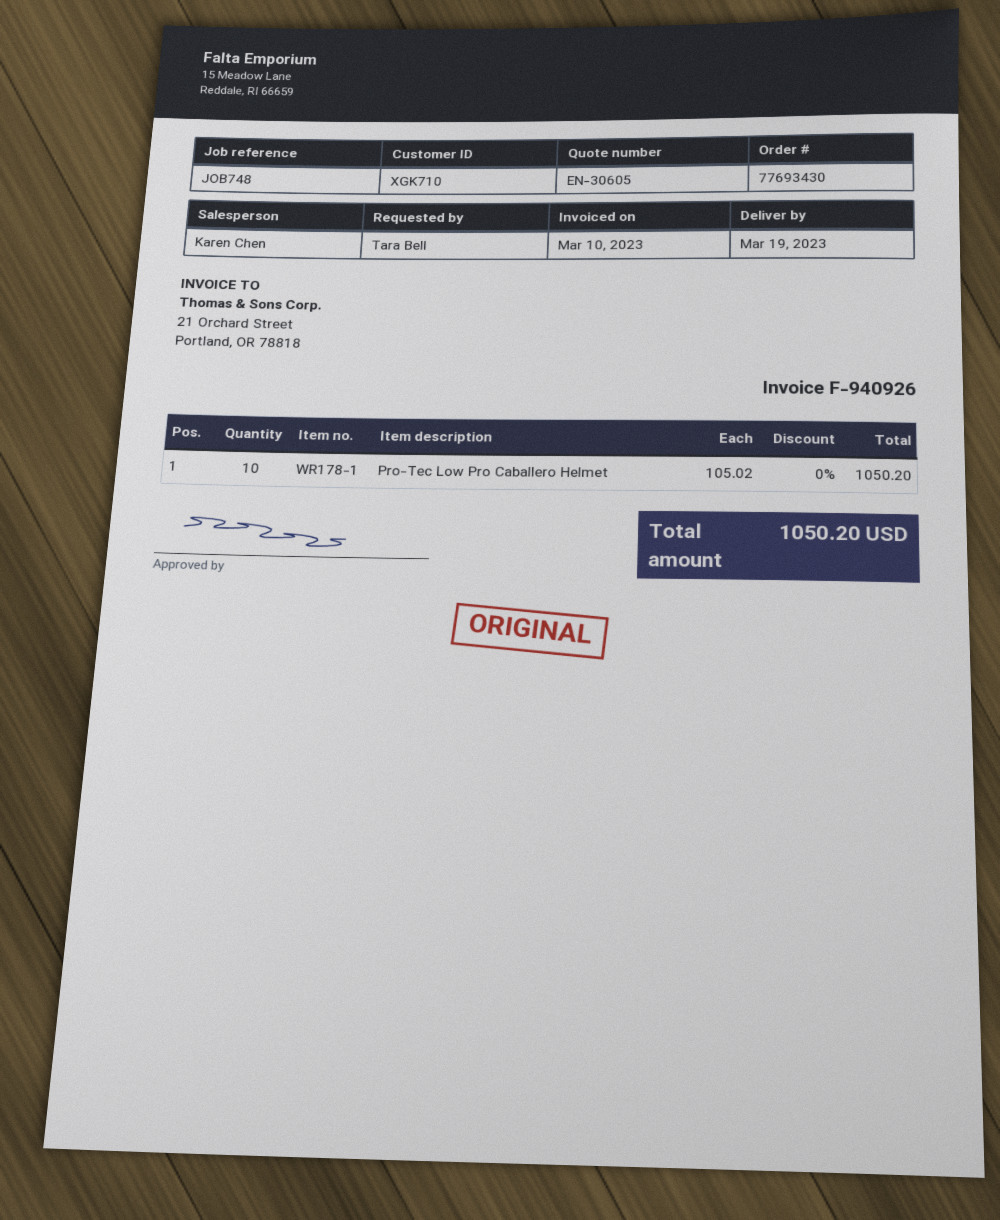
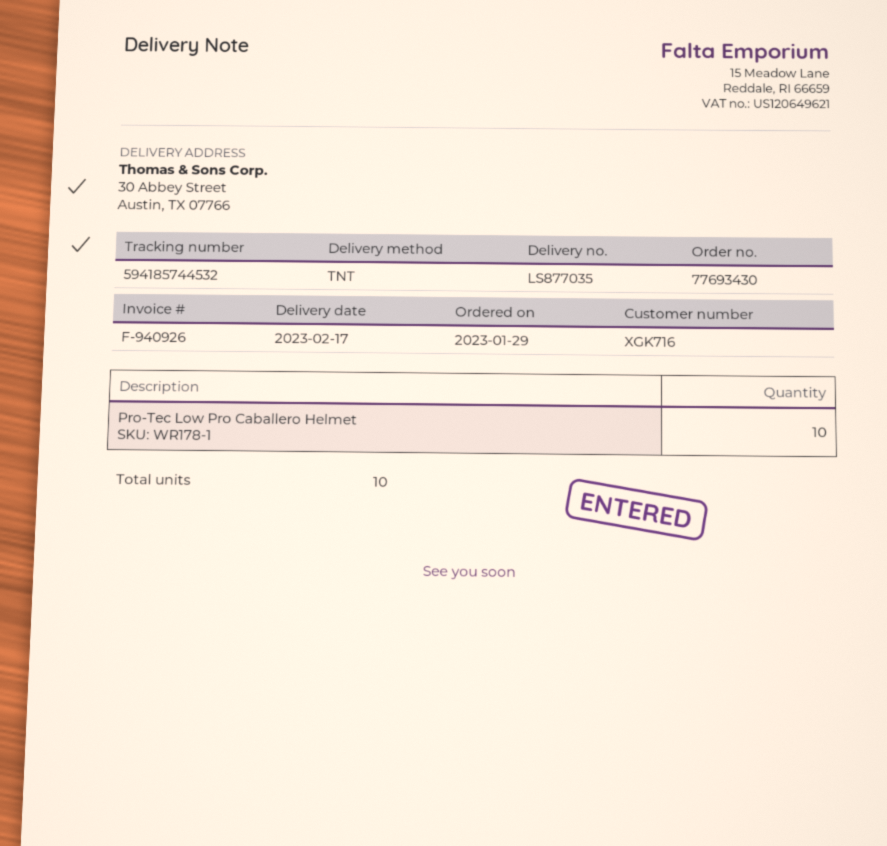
delivery date: 2023-03-19 -> 2023-02-17
customer number: XGK710 -> XGK716

